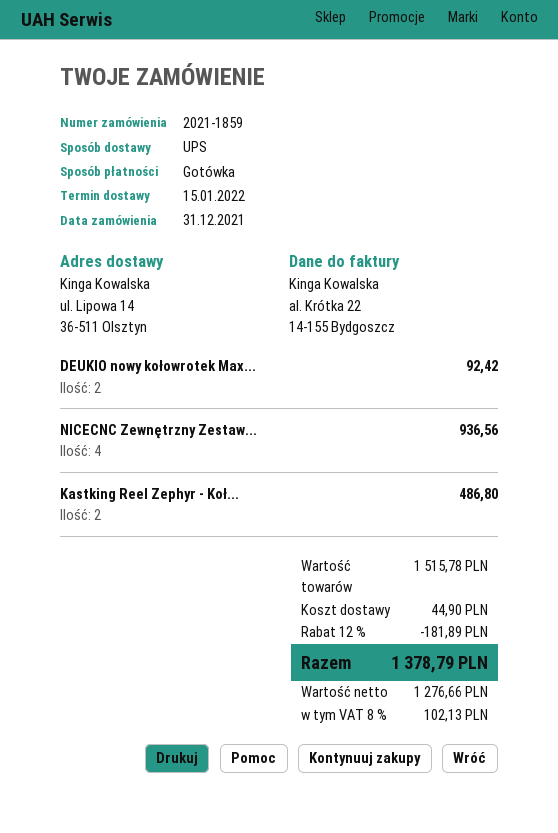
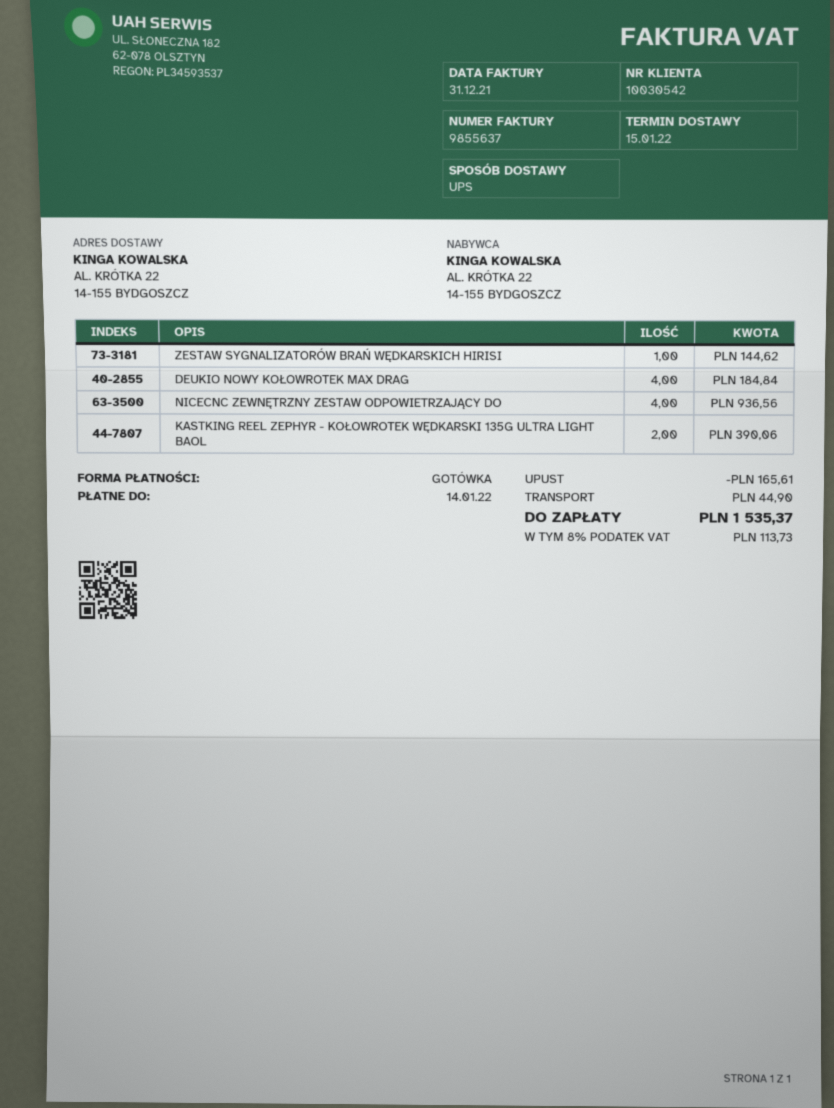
ship to: ul. Lipowa 14, 36-511 Olsztyn -> AL. KRÓTKA 22, 14-155 BYDGOSZCZ
DEUKIO nowy kołowrotek Max...: 2 for 92.42 -> 4 for 184.84
Kastking Reel Zephyr - Koł...: 2 for 486.80 -> 2 for 390.06
ZESTAW SYGNALIZATORÓW BRAŃ WĘDKARSKICH HIRISI: none -> 1 for 144.62
discount: 181.89 -> 165.61
tax: 8% = 102.13 -> 8% = 113.73
total: 1378.79 -> 1535.37

